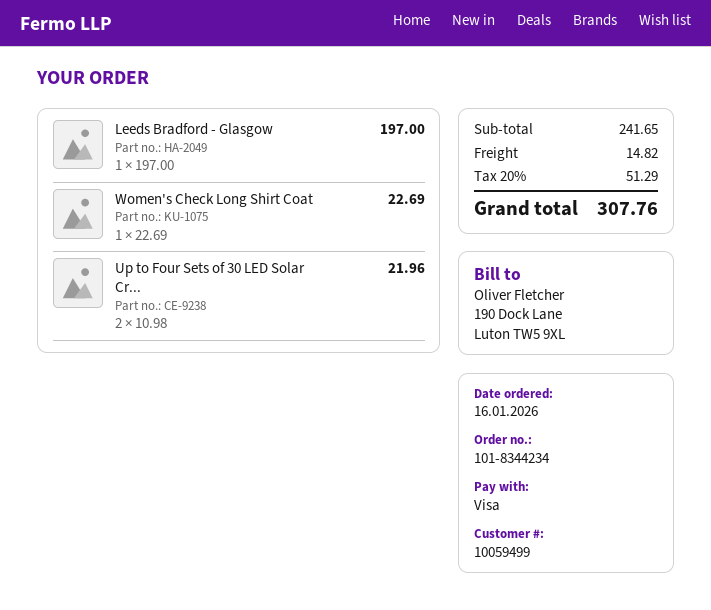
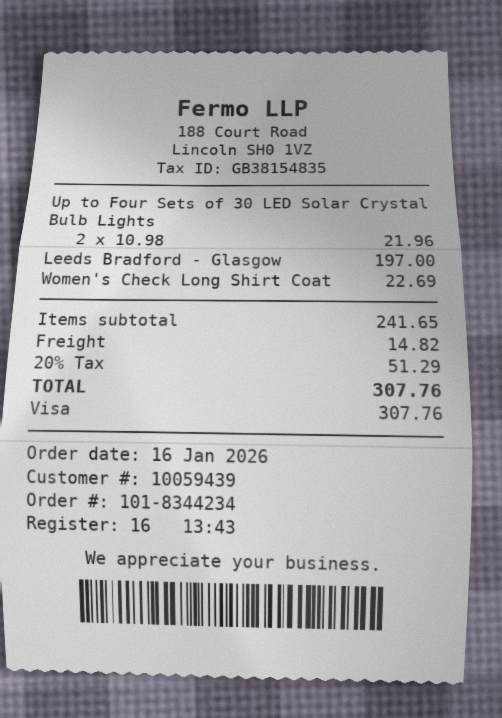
customer number: 10059499 -> 10059439

